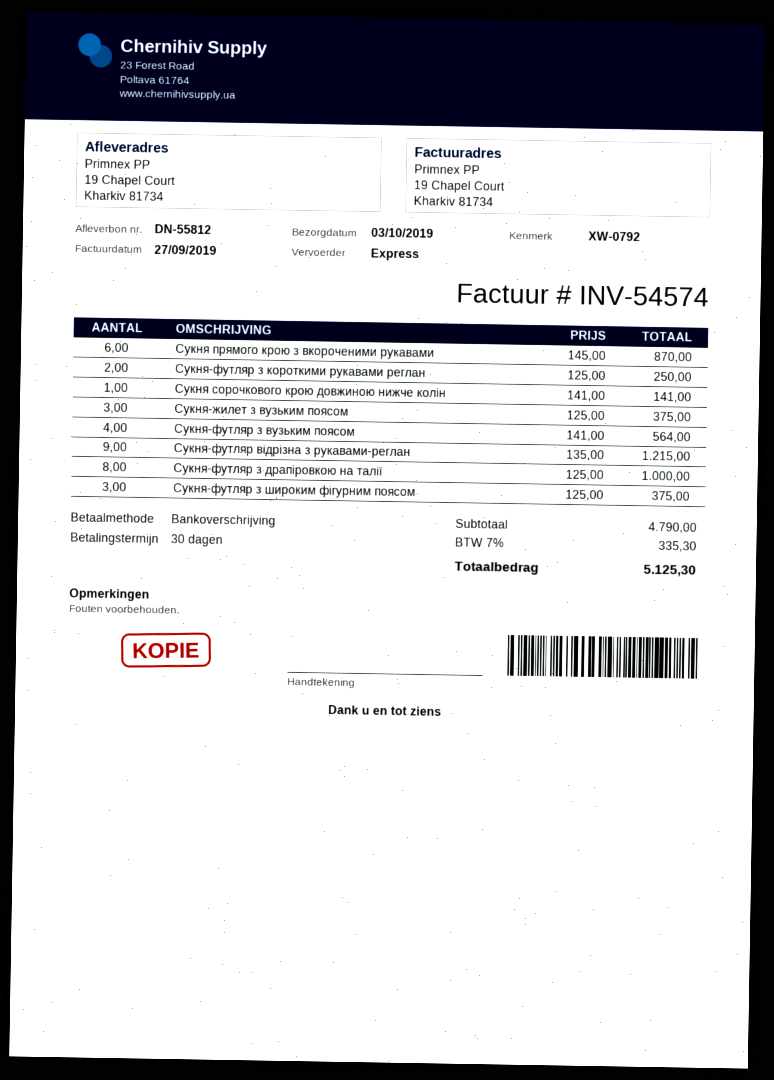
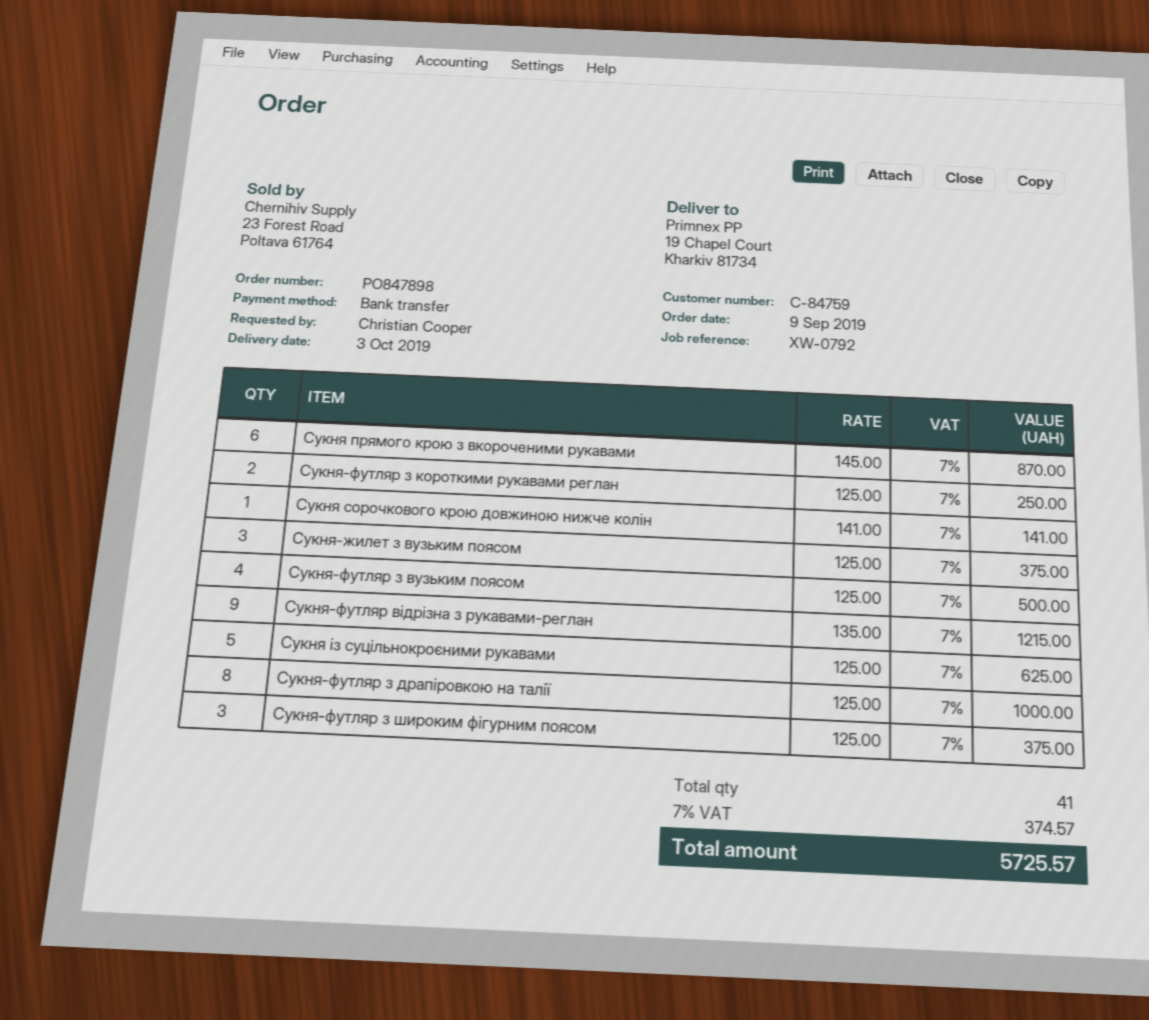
Сукня-футляр з вузьким поясом: 4 x 141.00 = 564.00 -> 4 x 125.00 = 500.00
Сукня із суцільнокроєними рукавами: none -> 5 x 125.00 = 625.00
tax: 7% = 335.30 -> 7% = 374.57
total: 5125.30 -> 5725.57

